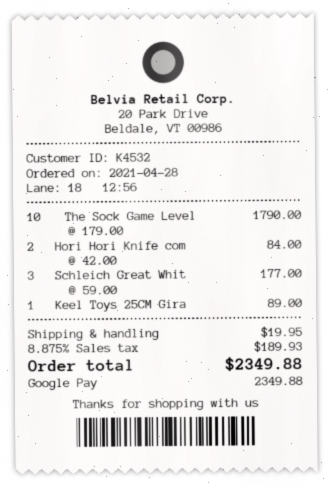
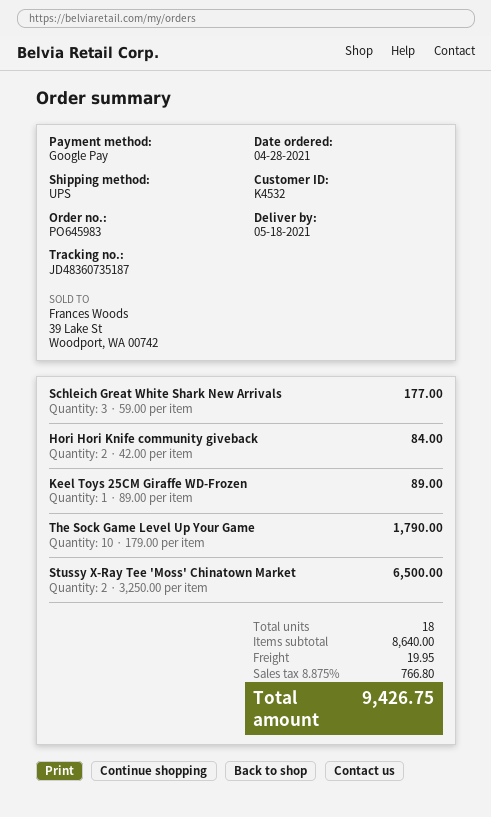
Stussy X-Ray Tee 'Moss' Chinatown Market: none -> 2 x 3250.00 = 6500.00
tax: 8.875% = 189.93 -> 8.875% = 766.80
total: 2349.88 -> 9426.75

